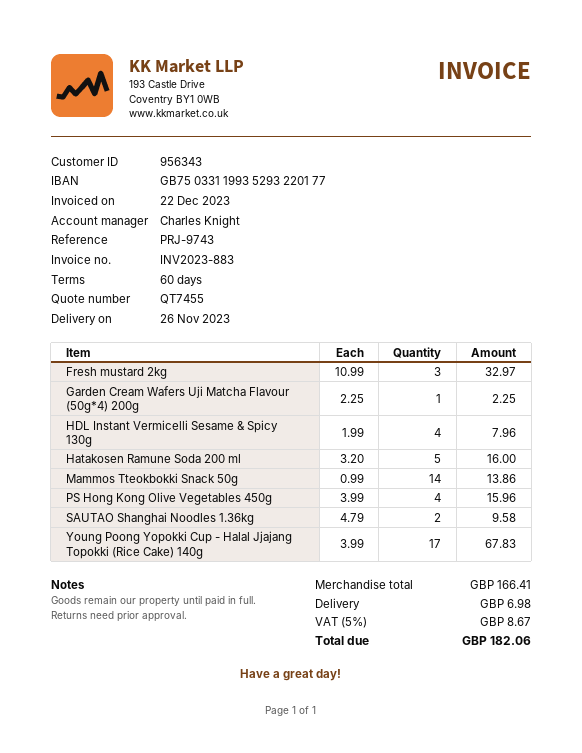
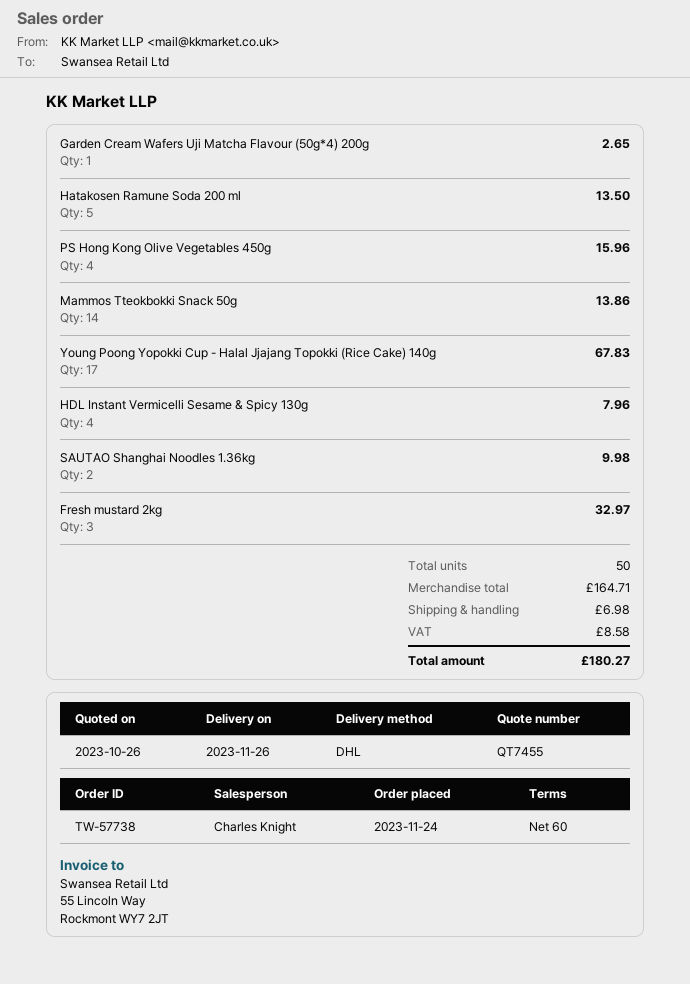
Garden Cream Wafers Uji Matcha Flavour (50g*4) 200g: 1 for 2.25 -> 1 for 2.65
Hatakosen Ramune Soda 200 ml: 5 for 16.00 -> 5 for 13.50
SAUTAO Shanghai Noodles 1.36kg: 2 for 9.58 -> 2 for 9.98
subtotal: 166.41 -> 164.71
tax: 8.67 -> 8.58
total: 182.06 -> 180.27

